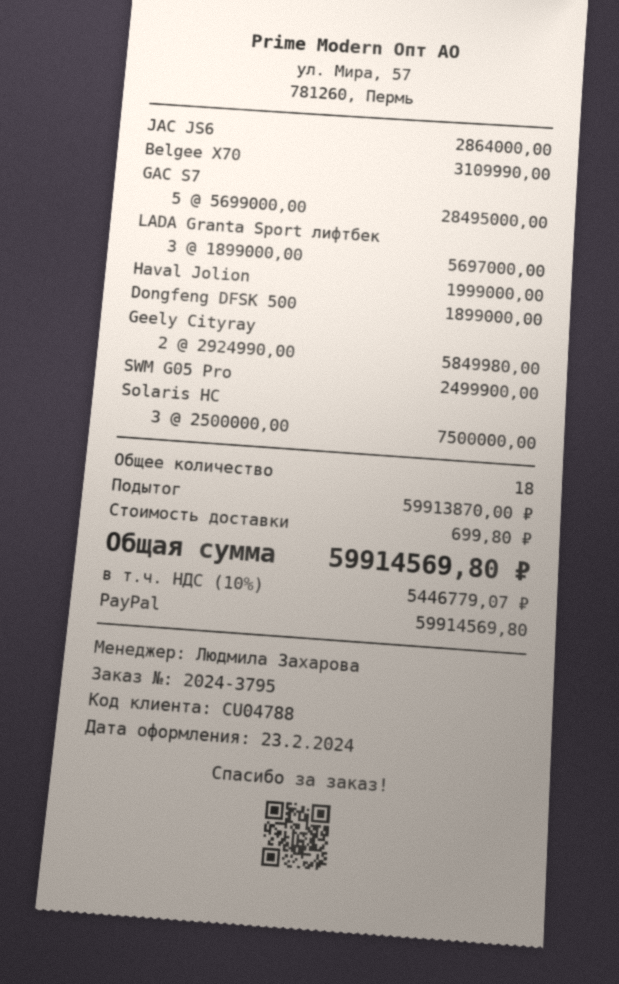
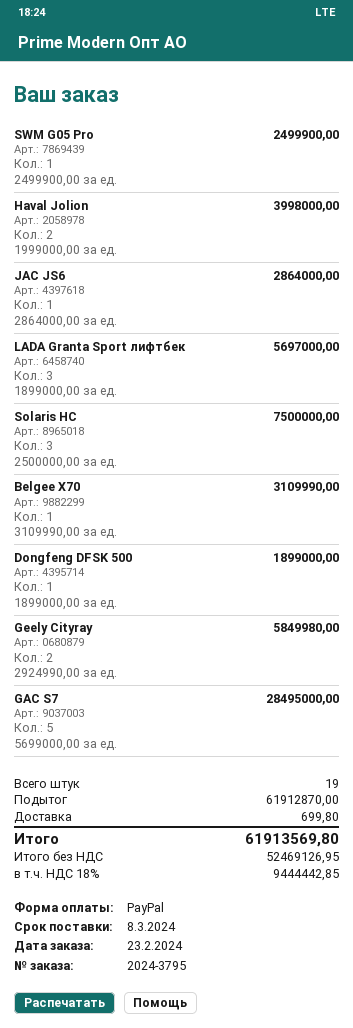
Haval Jolion: 1 x 1999000.00 = 1999000.00 -> 2 x 1999000.00 = 3998000.00
total quantity: 18 -> 19
subtotal: 59913870.00 -> 61912870.00
tax: 10% = 5446779.07 -> 18% = 9444442.85
total: 59914569.80 -> 61913569.80

